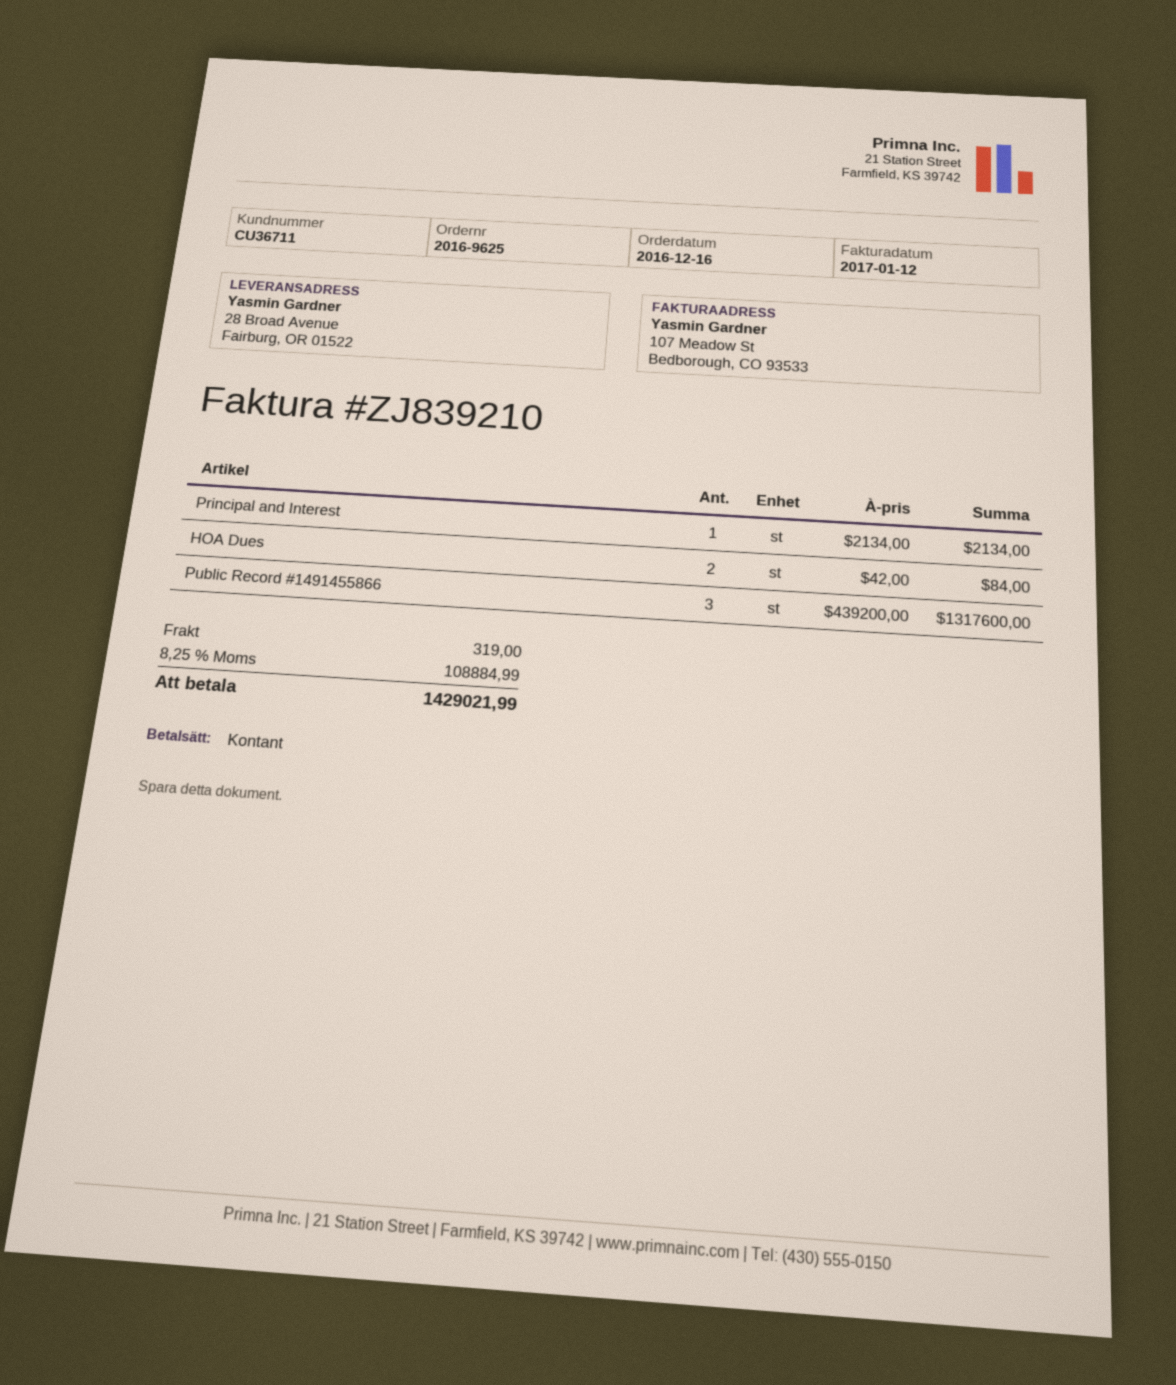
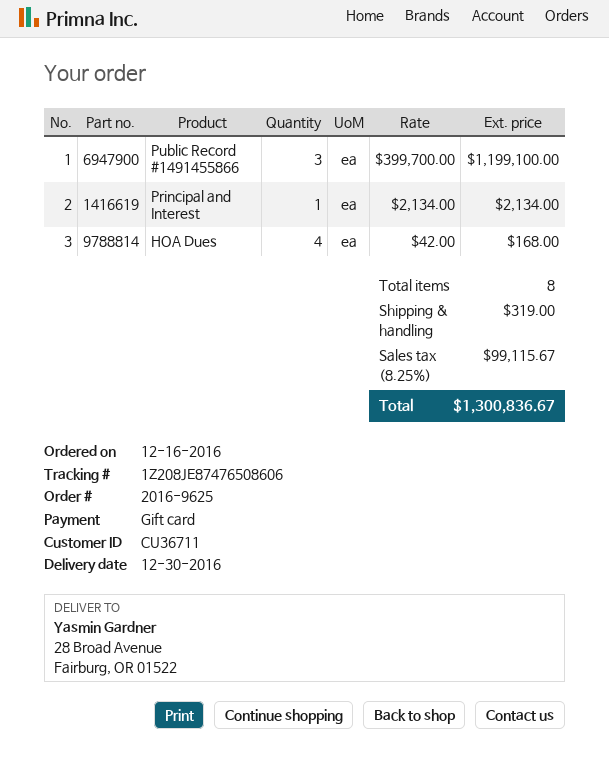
payment method: cash -> gift card
HOA Dues: 2 x 42.00 = 84.00 -> 4 x 42.00 = 168.00
Public Record #1491455866: 3 x 439200.00 = 1317600.00 -> 3 x 399700.00 = 1199100.00
tax: 8.25% = 108884.99 -> 8.25% = 99115.67
total: 1429021.99 -> 1300836.67

